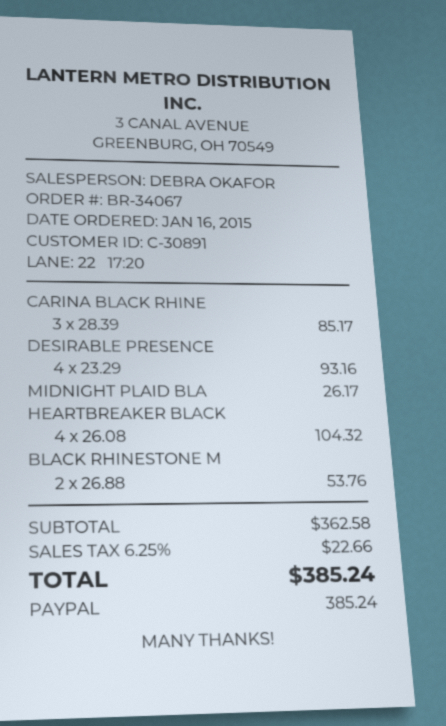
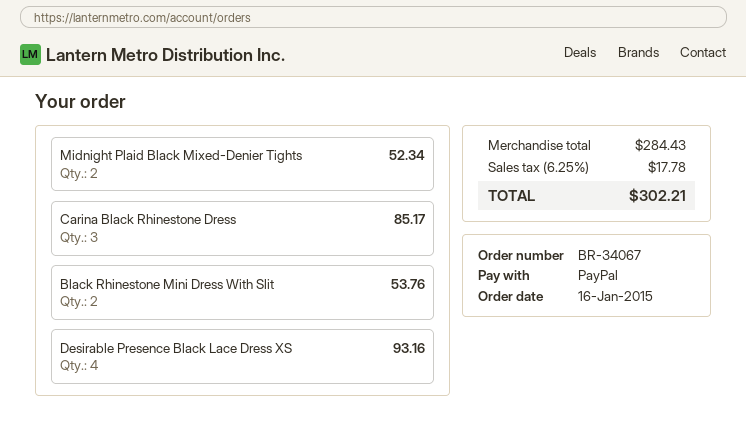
MIDNIGHT PLAID BLA: 1 for 26.17 -> 2 for 52.34
HEARTBREAKER BLACK: 4 for 104.32 -> none
subtotal: 362.58 -> 284.43
tax: 6.25% = 22.66 -> 6.25% = 17.78
total: 385.24 -> 302.21

